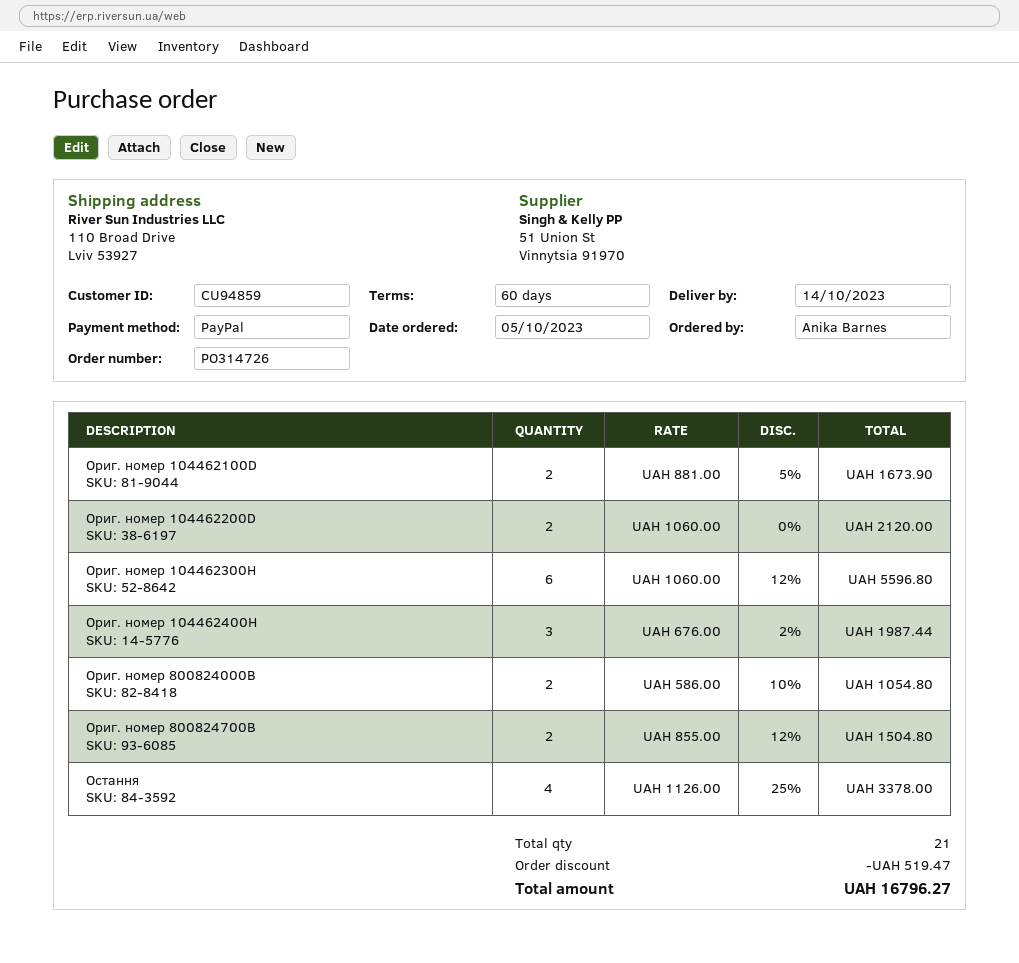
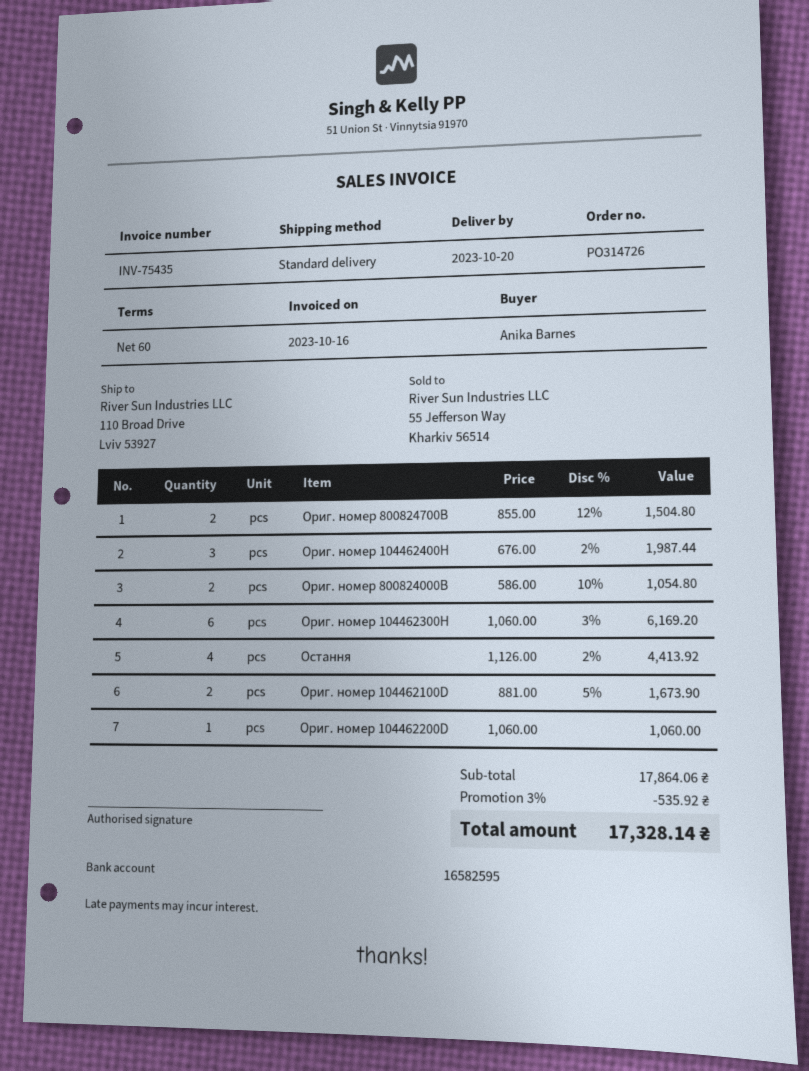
delivery date: 2023-10-14 -> 2023-10-20
Ориг. номер 104462200D: 2 x 1060.00 = 2120.00 -> 1 x 1060.00 = 1060.00
Ориг. номер 104462300H: 6 x 1060.00 - 12% = 5596.80 -> 6 x 1060.00 - 3% = 6169.20
Остання: 4 x 1126.00 - 25% = 3378.00 -> 4 x 1126.00 - 2% = 4413.92
discount: 519.47 -> 535.92
total: 16796.27 -> 17328.14

